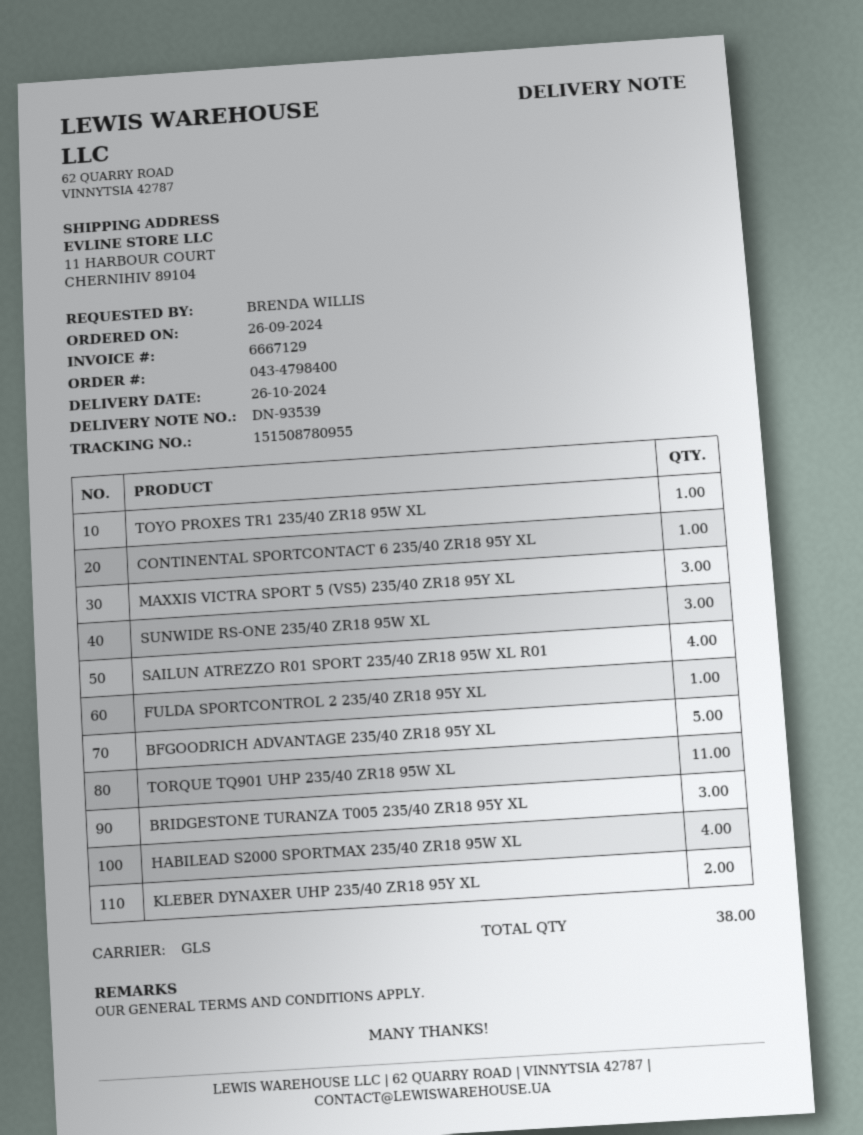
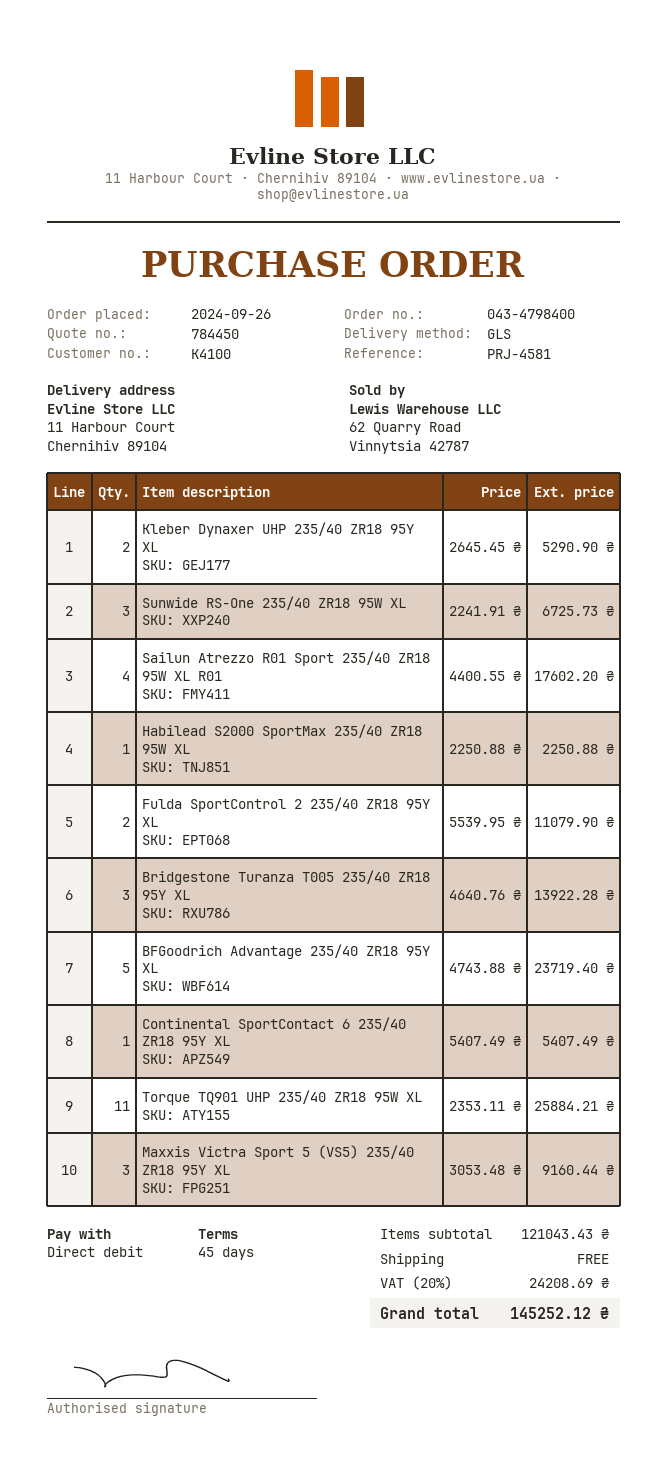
TOYO PROXES TR1 235/40 ZR18 95W XL: 1 -> none
FULDA SPORTCONTROL 2 235/40 ZR18 95Y XL: 1 -> 2
HABILEAD S2000 SPORTMAX 235/40 ZR18 95W XL: 4 -> 1

